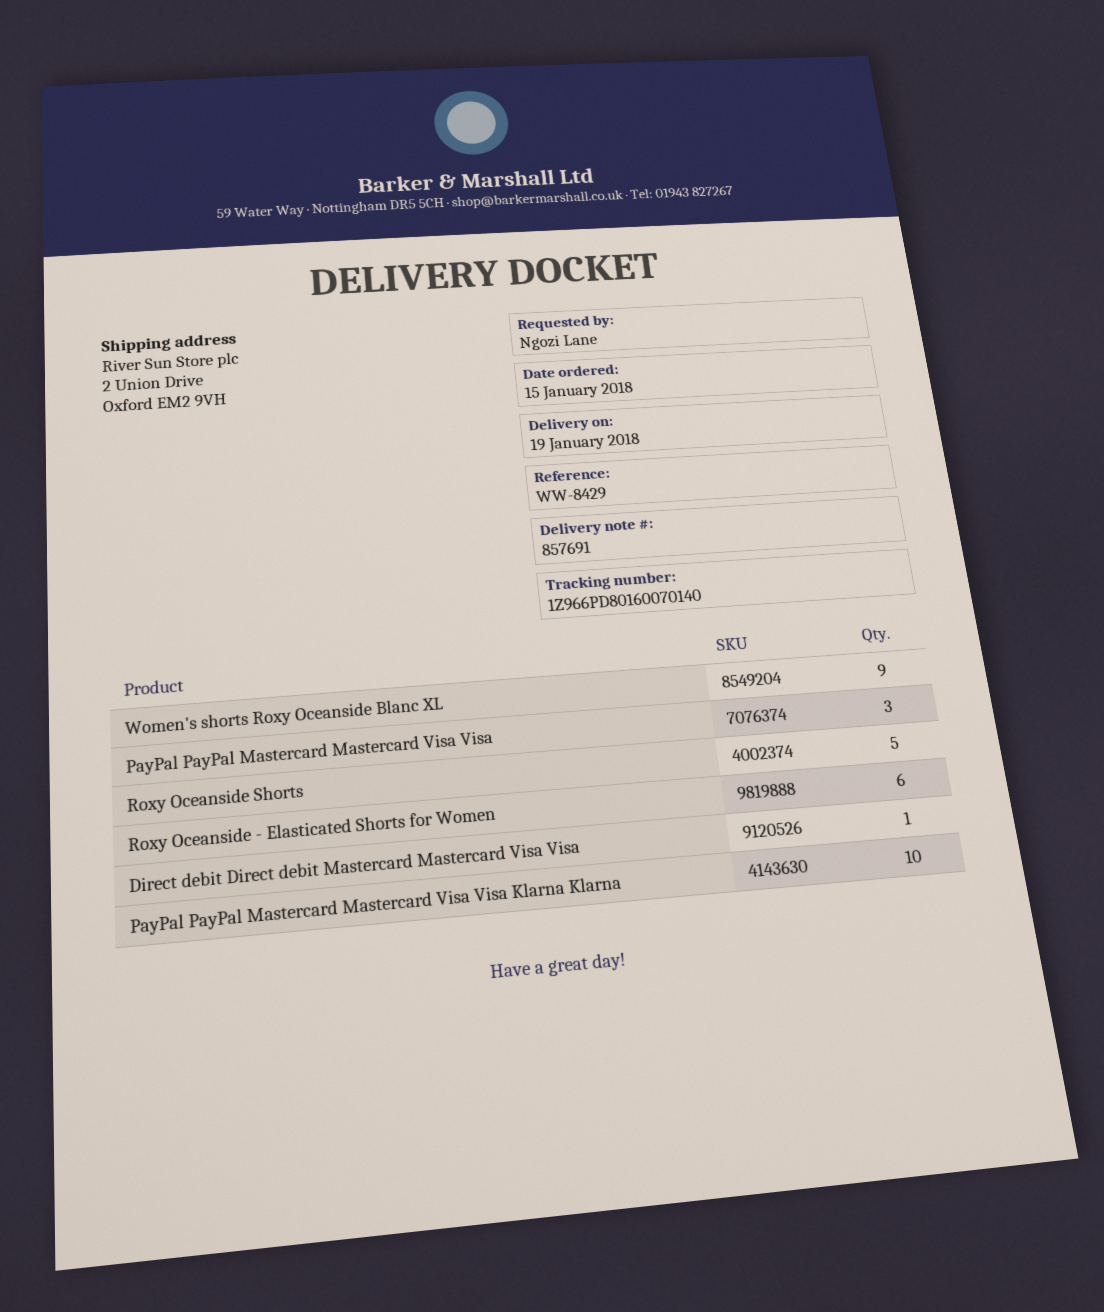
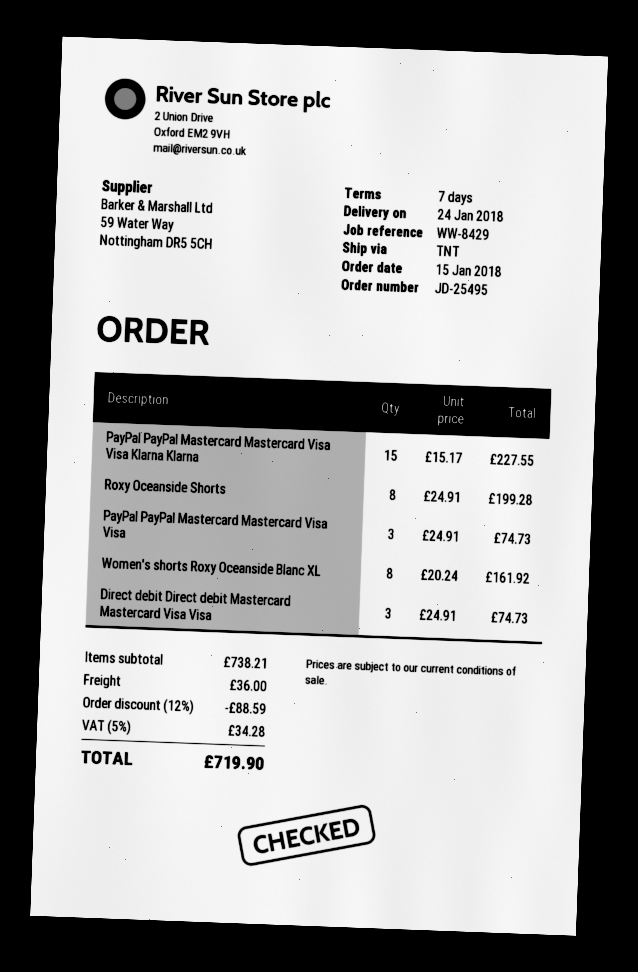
delivery date: 2018-01-19 -> 2018-01-24
Women's shorts Roxy Oceanside Blanc XL: 9 -> 8
Roxy Oceanside Shorts: 5 -> 8
Roxy Oceanside - Elasticated Shorts for Women: 6 -> none
Direct debit Direct debit Mastercard Mastercard Visa Visa: 1 -> 3
PayPal PayPal Mastercard Mastercard Visa Visa Klarna Klarna: 10 -> 15

